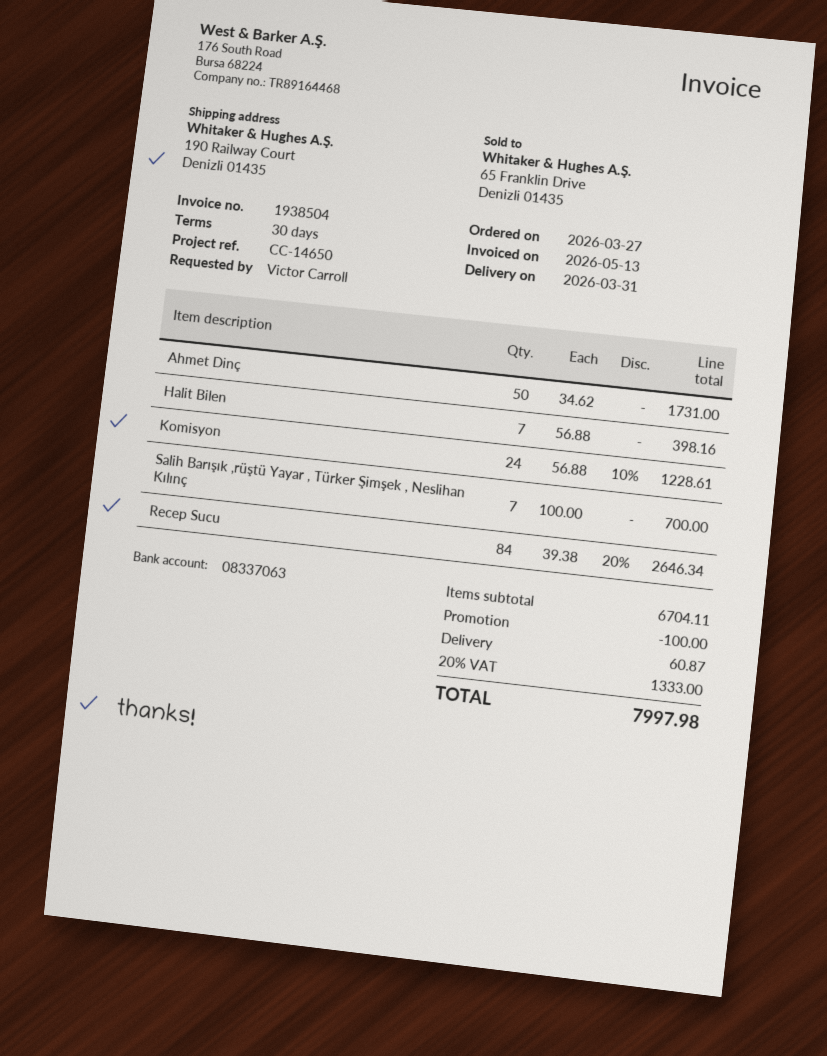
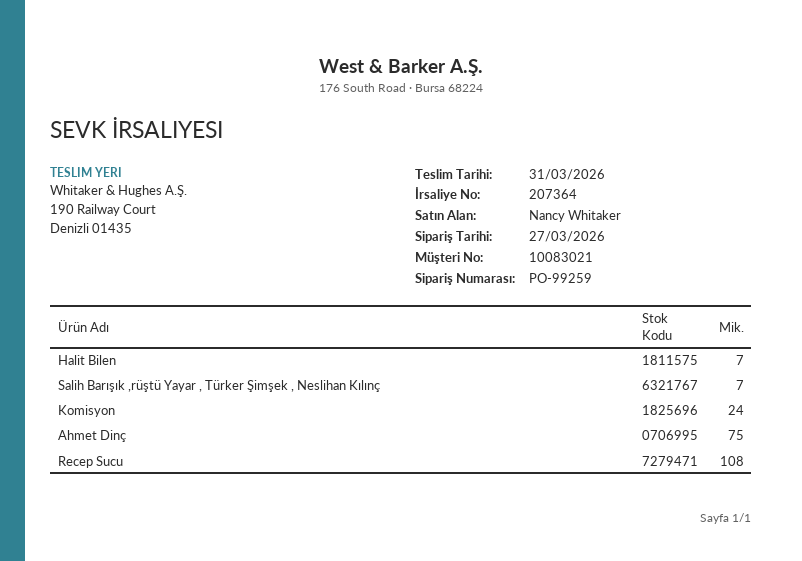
ordered by: Victor Carroll -> Nancy Whitaker
Ahmet Dinç: 50 -> 75
Recep Sucu: 84 -> 108

